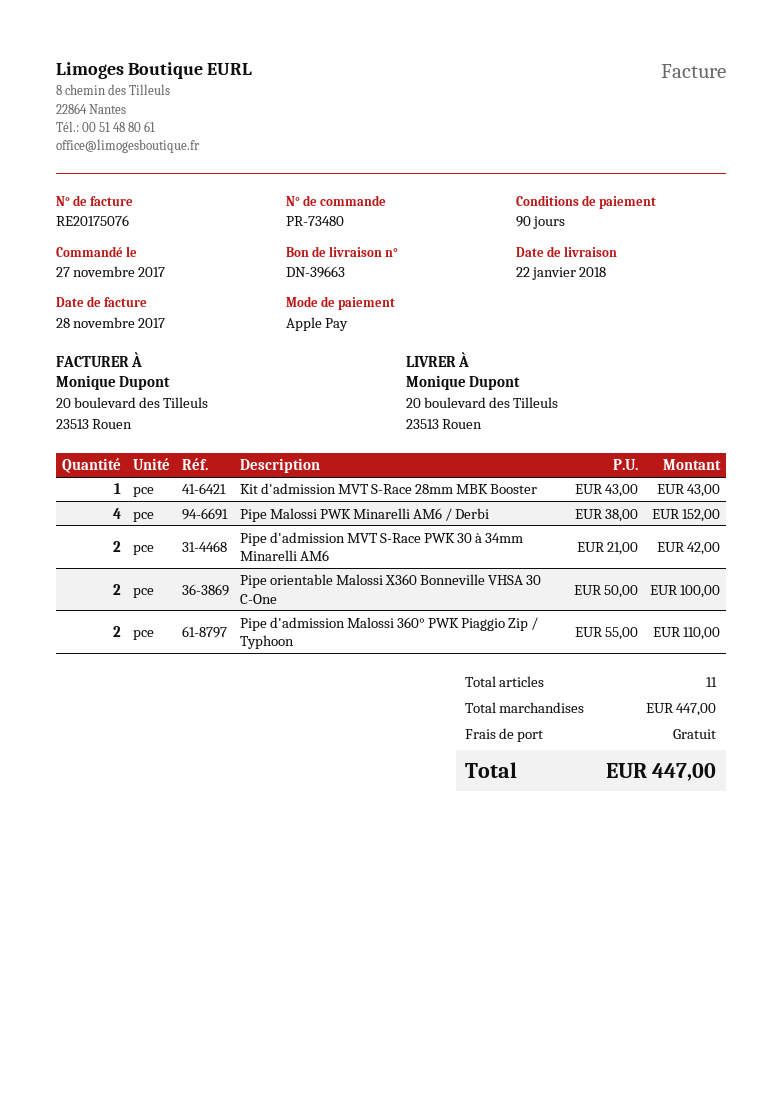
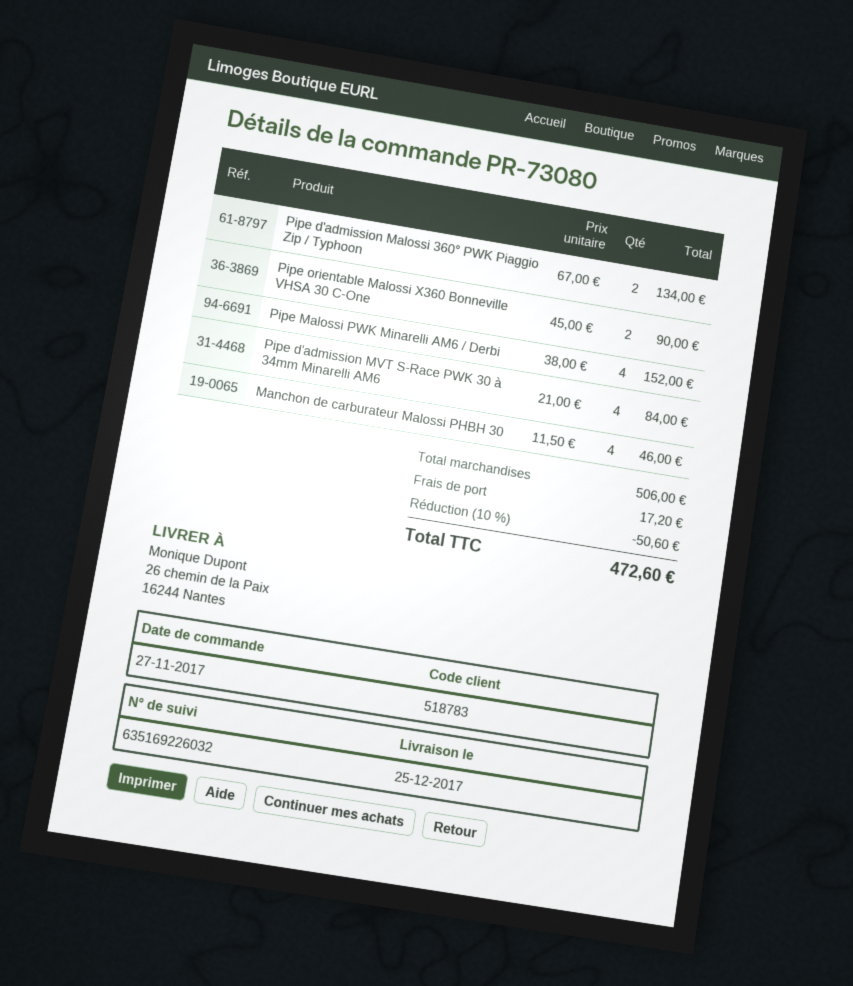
order number: PR-73480 -> PR-73080
delivery date: 2018-01-22 -> 2017-12-25
ship to: 20 boulevard des Tilleuls, 23513 Rouen -> 26 chemin de la Paix, 16244 Nantes
Kit d'admission MVT S-Race 28mm MBK Booster: 1 x 43.00 = 43.00 -> none
Pipe d'admission MVT S-Race PWK 30 à 34mm Minarelli AM6: 2 x 21.00 = 42.00 -> 4 x 21.00 = 84.00
Pipe orientable Malossi X360 Bonneville VHSA 30 C-One: 2 x 50.00 = 100.00 -> 2 x 45.00 = 90.00
Pipe d'admission Malossi 360° PWK Piaggio Zip / Typhoon: 2 x 55.00 = 110.00 -> 2 x 67.00 = 134.00
Manchon de carburateur Malossi PHBH 30: none -> 4 x 11.50 = 46.00
subtotal: 447.00 -> 506.00
discount: none -> 10% = 50.60
shipping: 0.00 -> 17.20
total: 447.00 -> 472.60

